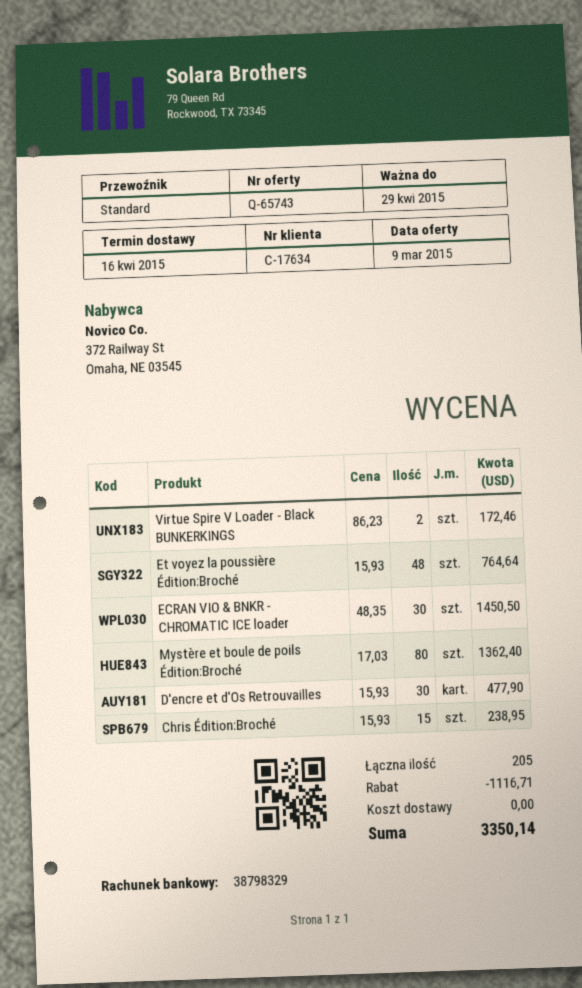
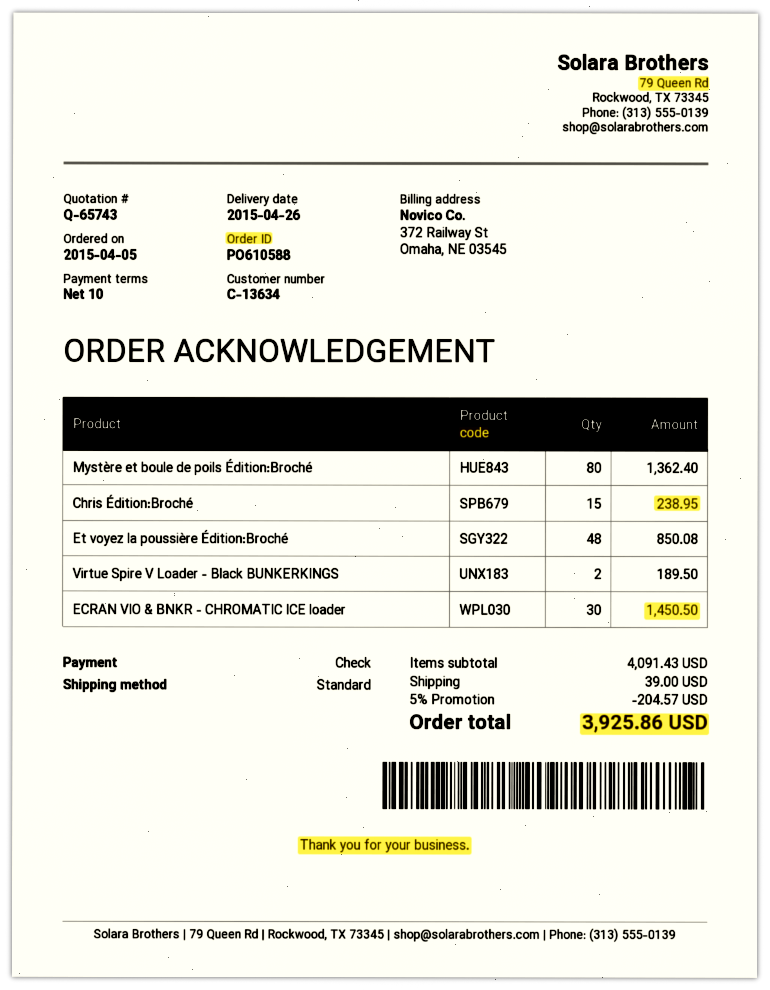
delivery date: 2015-04-16 -> 2015-04-26
customer number: C-17634 -> C-13634
Virtue Spire V Loader - Black BUNKERKINGS: 2 for 172.46 -> 2 for 189.50
Et voyez la poussière Édition:Broché: 48 for 764.64 -> 48 for 850.08
D'encre et d'Os Retrouvailles: 30 for 477.90 -> none
discount: 1116.71 -> 204.57
shipping: 0.00 -> 39.00
total: 3350.14 -> 3925.86

